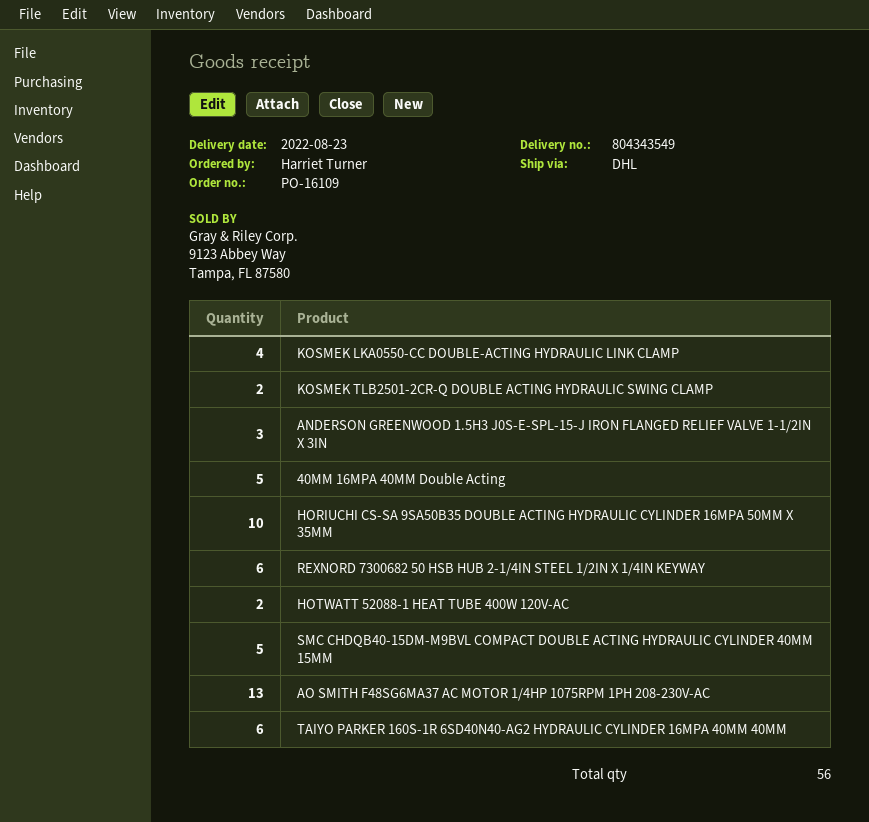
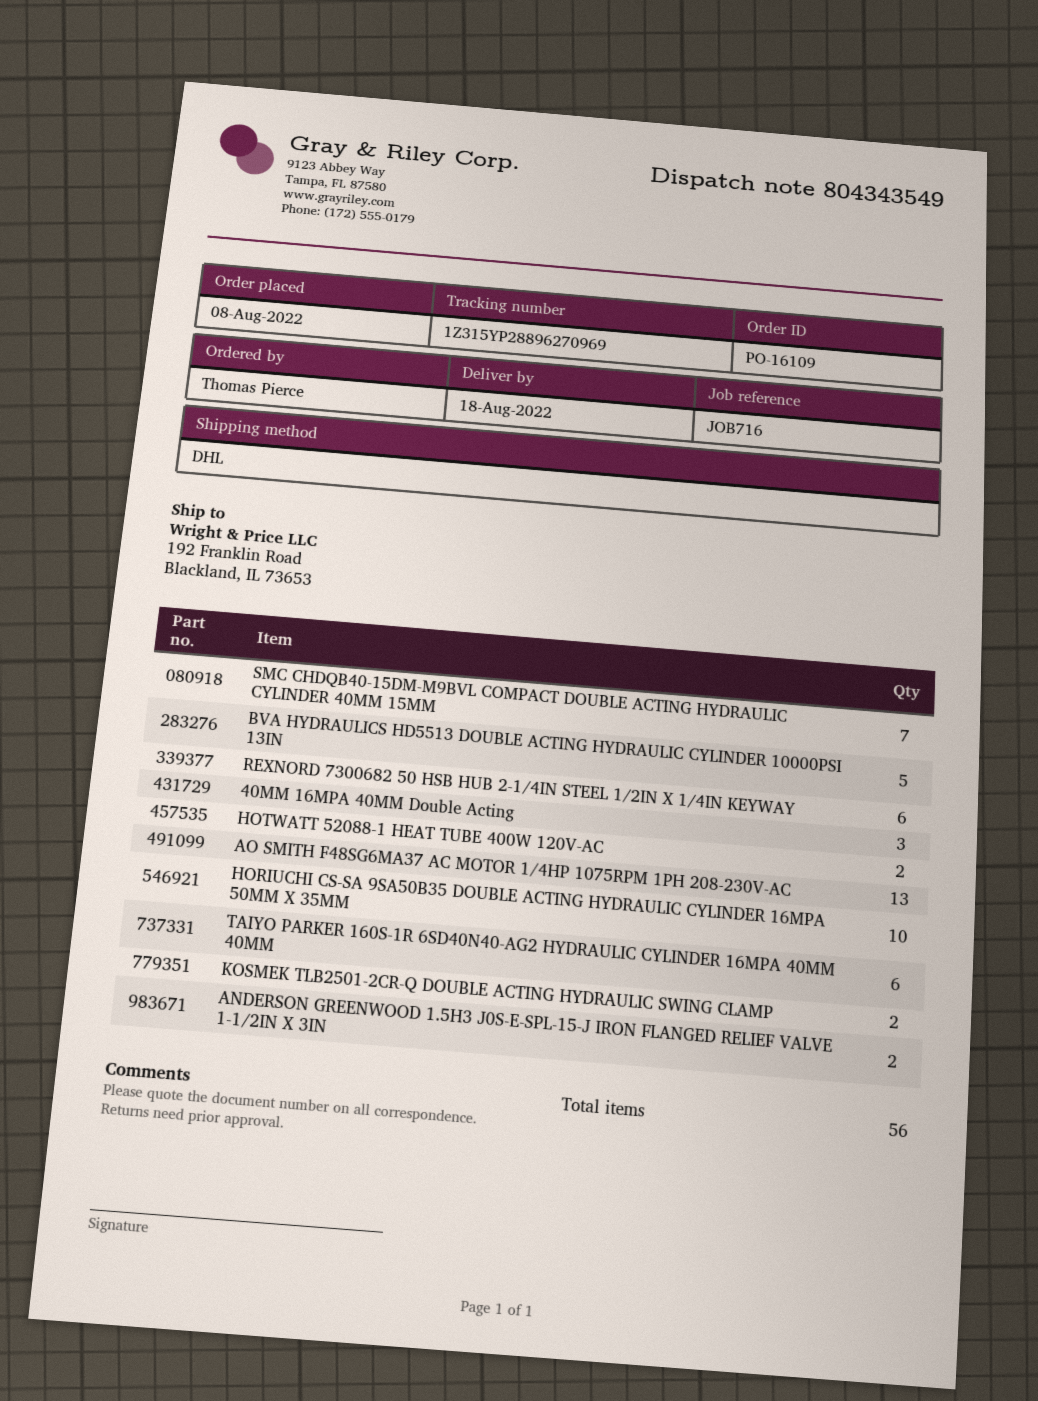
delivery date: 2022-08-23 -> 2022-08-18
ordered by: Harriet Turner -> Thomas Pierce
KOSMEK LKA0550-CC DOUBLE-ACTING HYDRAULIC LINK CLAMP: 4 -> none
ANDERSON GREENWOOD 1.5H3 J0S-E-SPL-15-J IRON FLANGED RELIEF VALVE 1-1/2IN X 3IN: 3 -> 2
40MM 16MPA 40MM Double Acting: 5 -> 3
SMC CHDQB40-15DM-M9BVL COMPACT DOUBLE ACTING HYDRAULIC CYLINDER 40MM 15MM: 5 -> 7
BVA HYDRAULICS HD5513 DOUBLE ACTING HYDRAULIC CYLINDER 10000PSI 13IN: none -> 5

